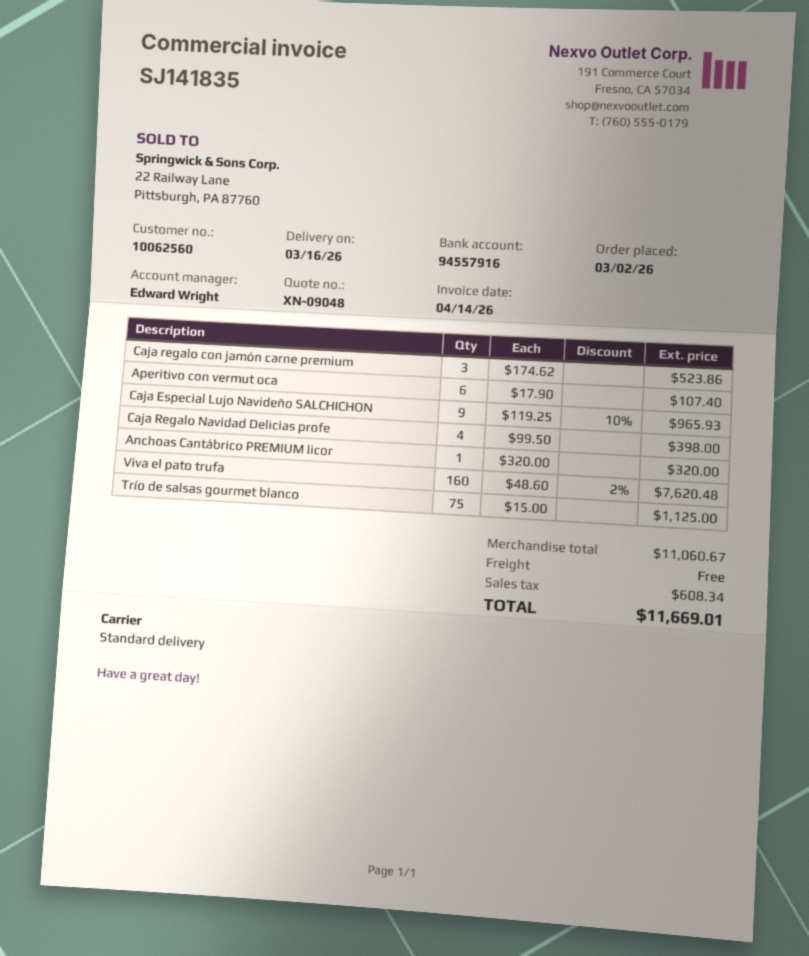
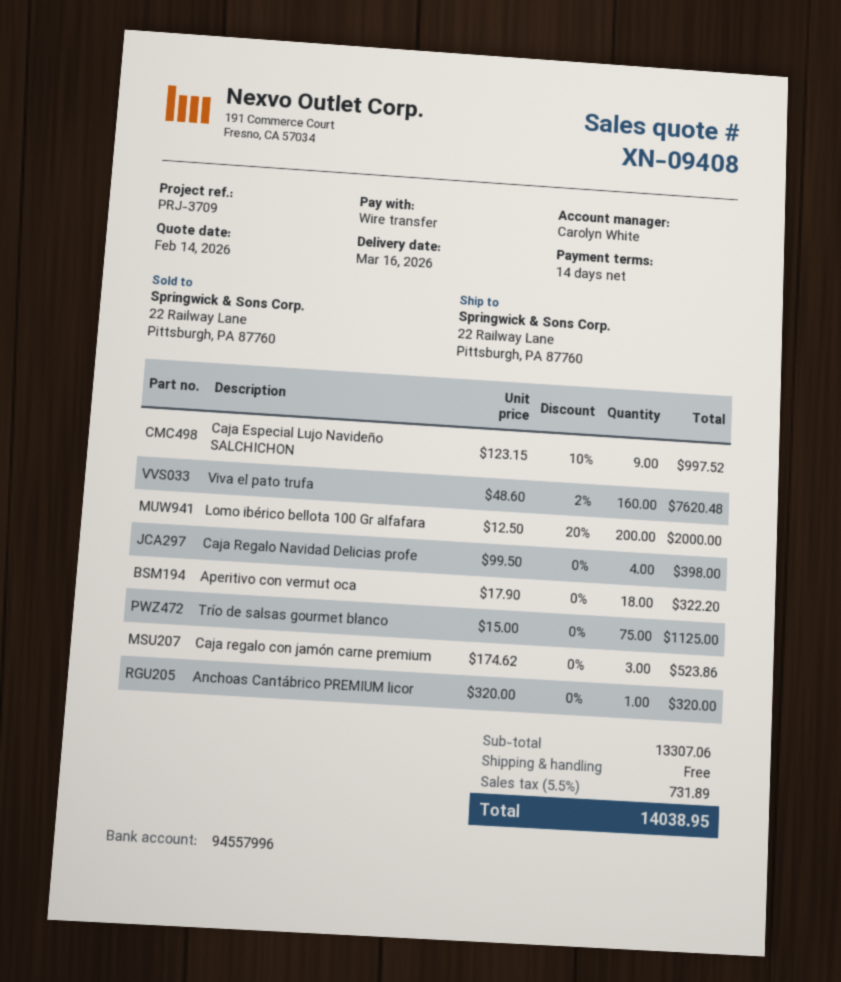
quote number: XN-09048 -> XN-09408
sales rep: Edward Wright -> Carolyn White
bank account: 94557916 -> 94557996
Aperitivo con vermut oca: 6 x 17.90 = 107.40 -> 18 x 17.90 = 322.20
Caja Especial Lujo Navideño SALCHICHON: 9 x 119.25 - 10% = 965.93 -> 9 x 123.15 - 10% = 997.52
Lomo ibérico bellota 100 Gr alfafara: none -> 200 x 12.50 - 20% = 2000.00
subtotal: 11060.67 -> 13307.06
tax: 608.34 -> 731.89
total: 11669.01 -> 14038.95

